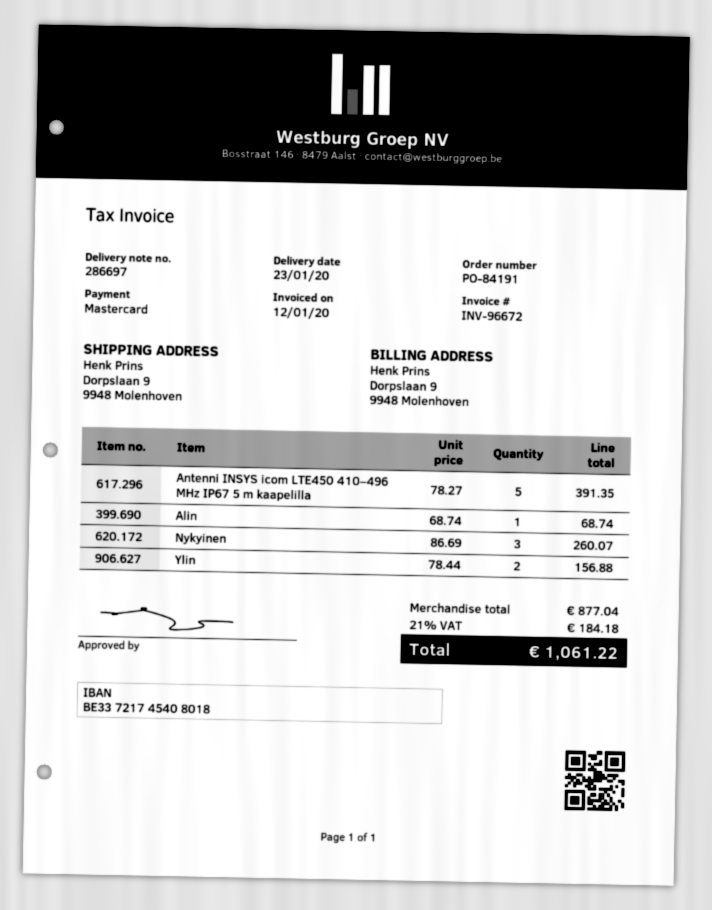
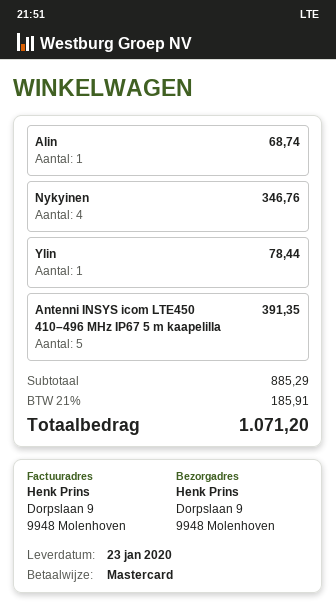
Nykyinen: 3 for 260.07 -> 4 for 346.76
Ylin: 2 for 156.88 -> 1 for 78.44
subtotal: 877.04 -> 885.29
tax: 21% = 184.18 -> 21% = 185.91
total: 1061.22 -> 1071.20

